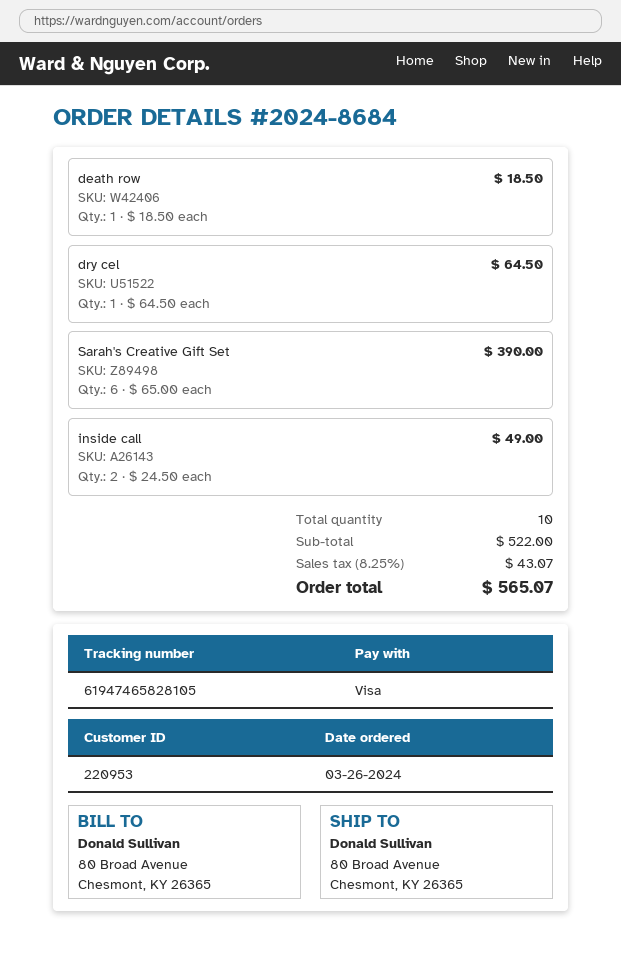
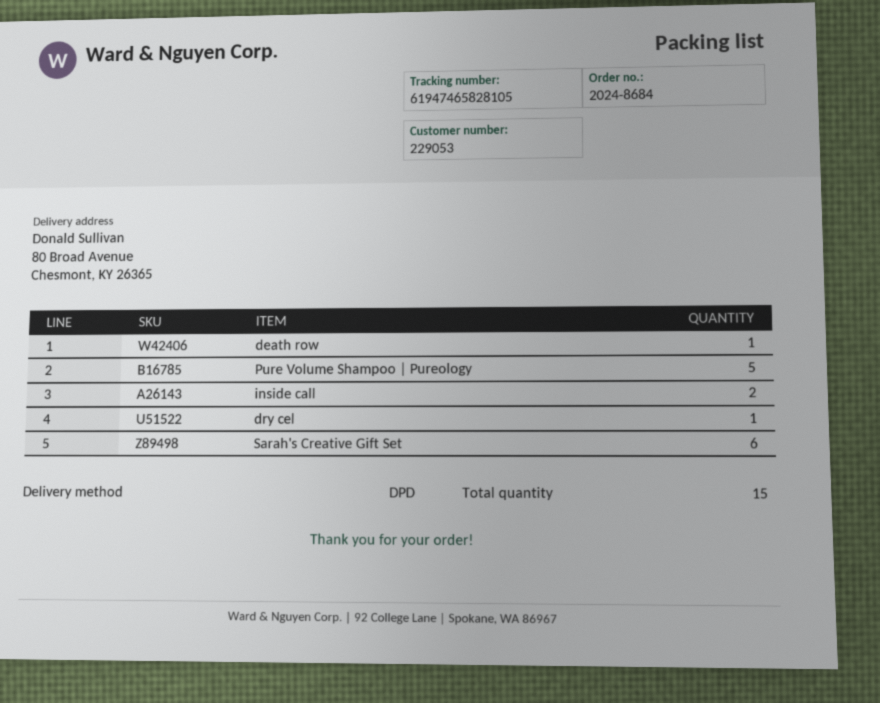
customer number: 220953 -> 229053
Pure Volume Shampoo | Pureology: none -> 5
total quantity: 10 -> 15

